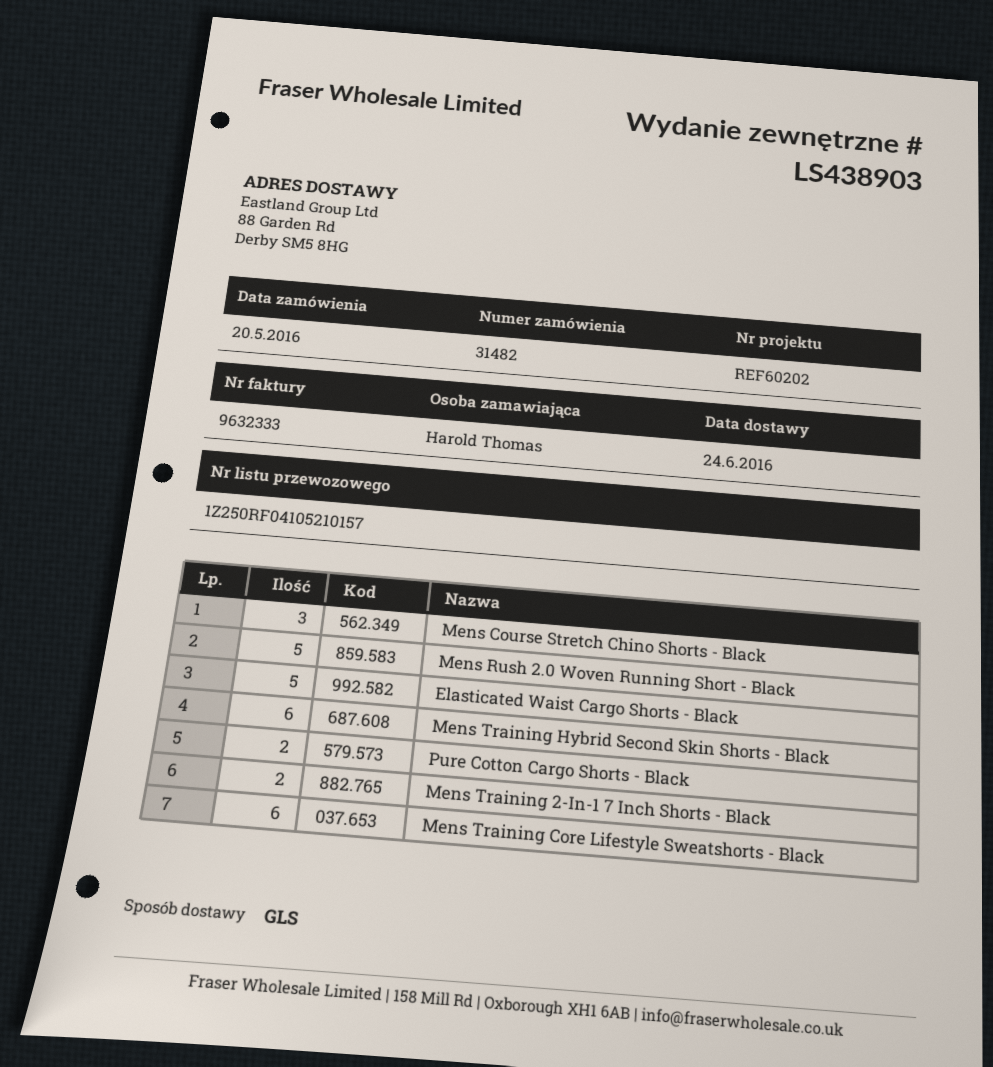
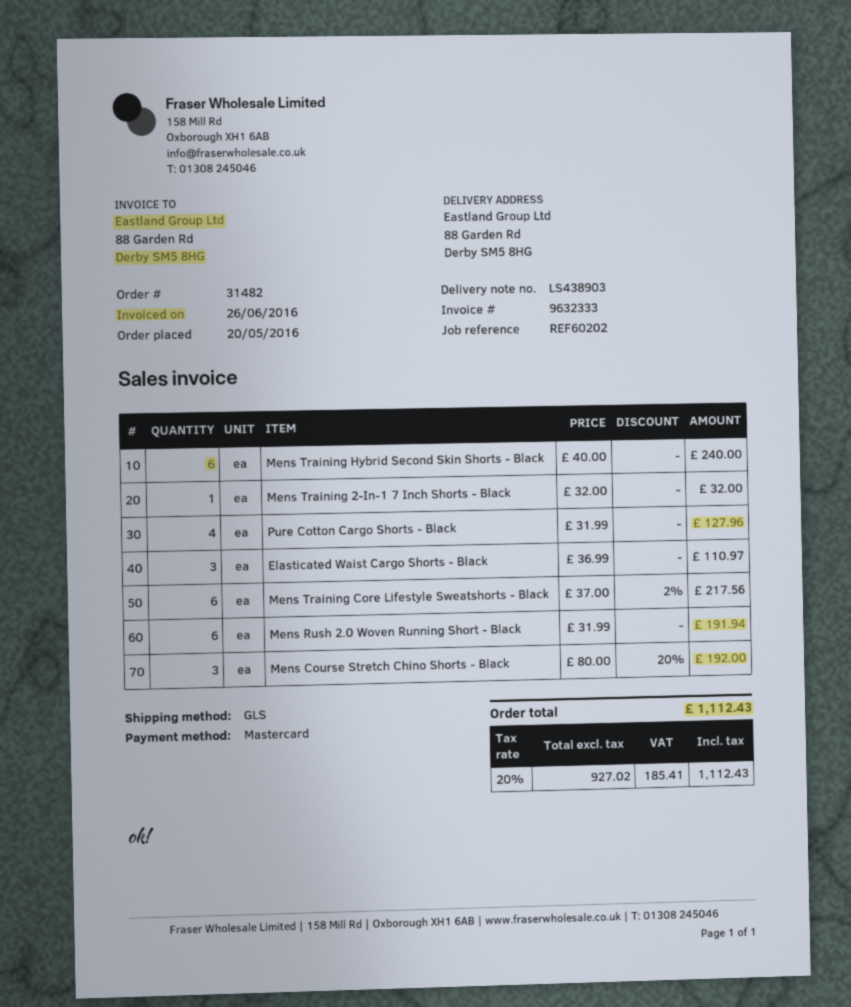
Mens Rush 2.0 Woven Running Short - Black: 5 -> 6
Elasticated Waist Cargo Shorts - Black: 5 -> 3
Pure Cotton Cargo Shorts - Black: 2 -> 4
Mens Training 2-In-1 7 Inch Shorts - Black: 2 -> 1

